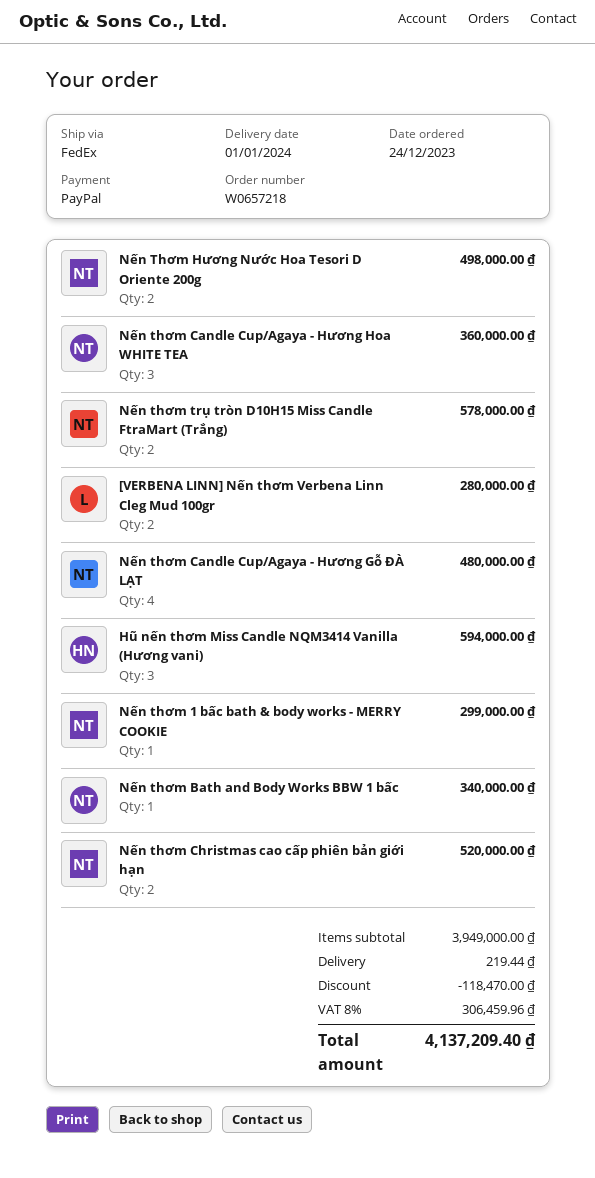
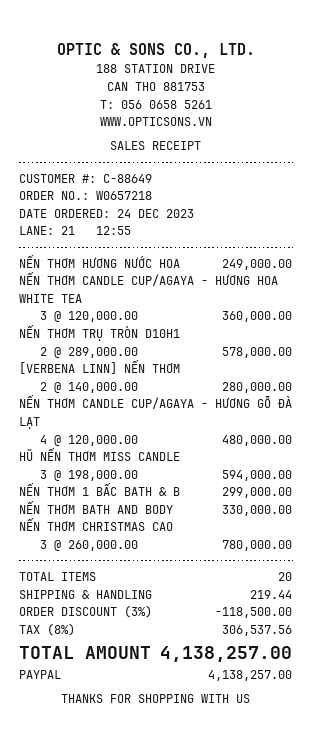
Nến Thơm Hương Nước Hoa Tesori D Oriente 200g: 2 for 498000.00 -> 1 for 249000.00
Nến thơm Bath and Body Works BBW 1 bấc: 1 for 340000.00 -> 1 for 330000.00
Nến thơm Christmas cao cấp phiên bản giới hạn: 2 for 520000.00 -> 3 for 780000.00
discount: 118470.00 -> 118500.00
tax: 8% = 306459.96 -> 8% = 306537.56
total: 4137209.40 -> 4138257.00

